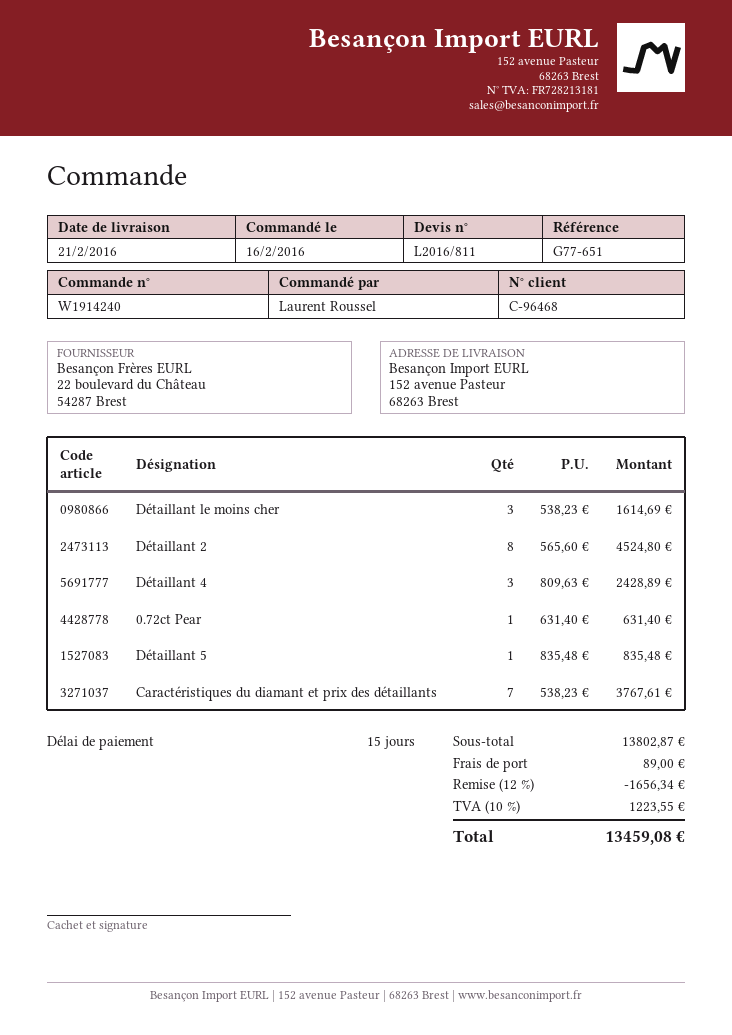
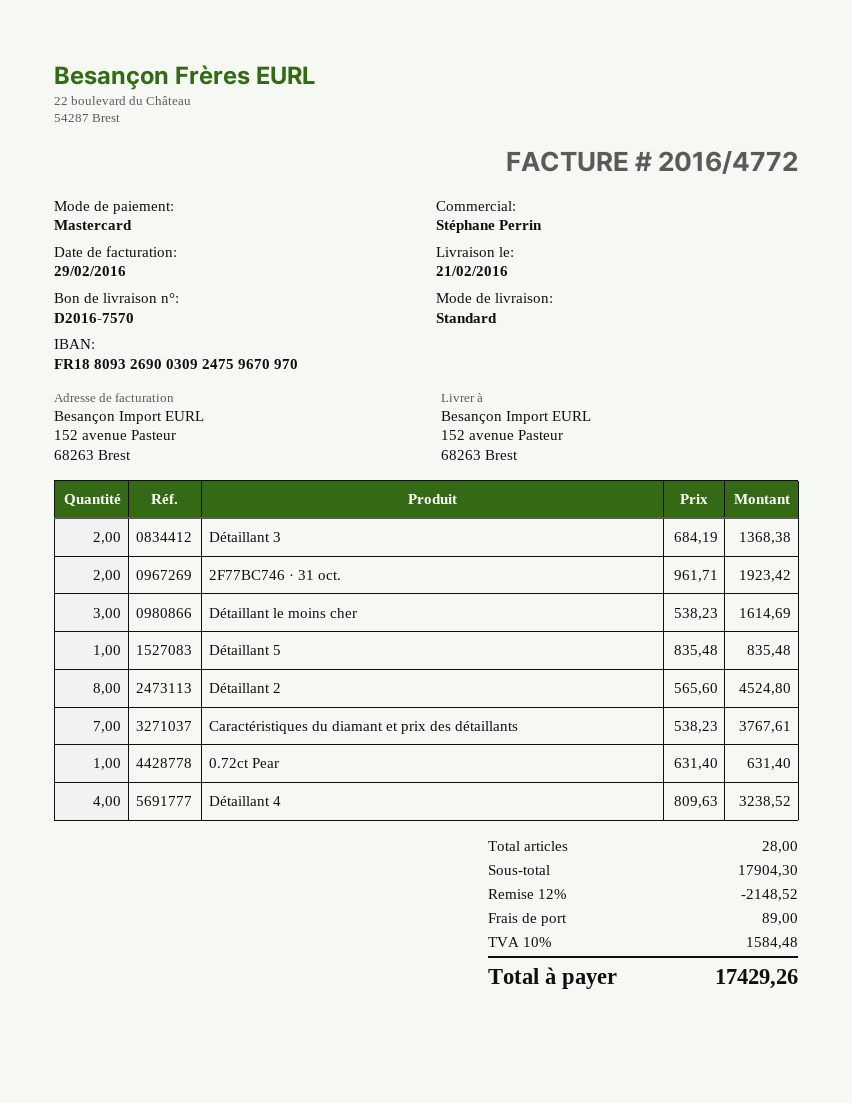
Détaillant 4: 3 x 809.63 = 2428.89 -> 4 x 809.63 = 3238.52
Détaillant 3: none -> 2 x 684.19 = 1368.38
2F77BC746 · 31 oct.: none -> 2 x 961.71 = 1923.42
subtotal: 13802.87 -> 17904.30
discount: 12% = 1656.34 -> 12% = 2148.52
tax: 10% = 1223.55 -> 10% = 1584.48
total: 13459.08 -> 17429.26

